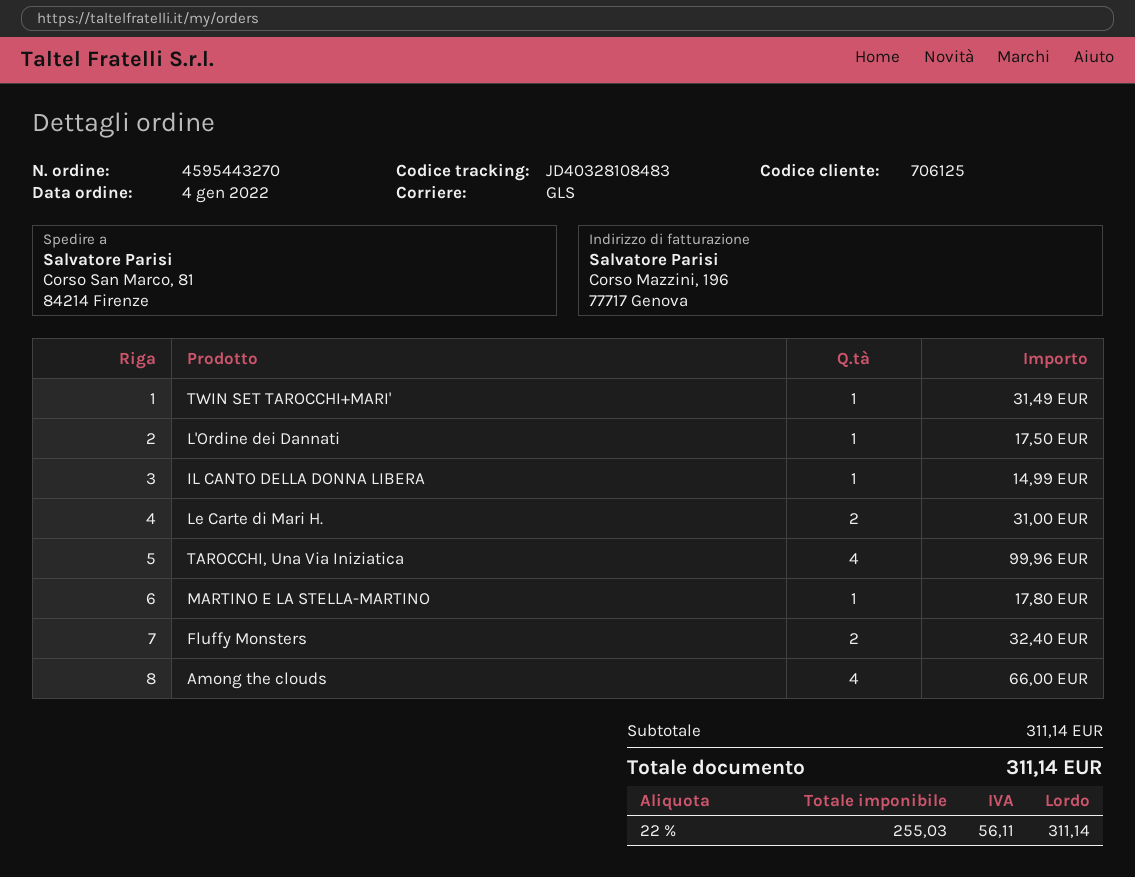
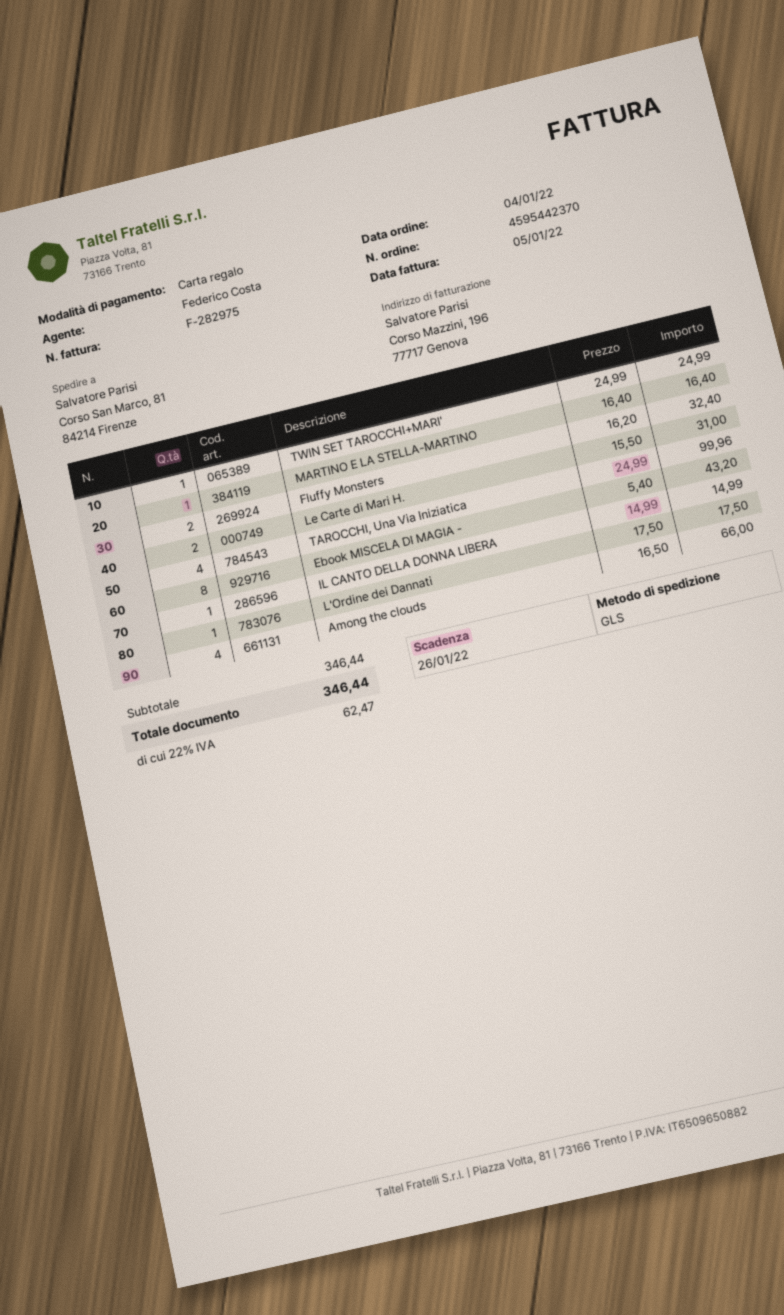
order number: 4595443270 -> 4595442370
TWIN SET TAROCCHI+MARI': 1 for 31.49 -> 1 for 24.99
MARTINO E LA STELLA-MARTINO: 1 for 17.80 -> 1 for 16.40
Ebook MISCELA DI MAGIA -: none -> 8 for 43.20
subtotal: 311.14 -> 346.44
tax: 22% = 56.11 -> 22% = 62.47
total: 311.14 -> 346.44

